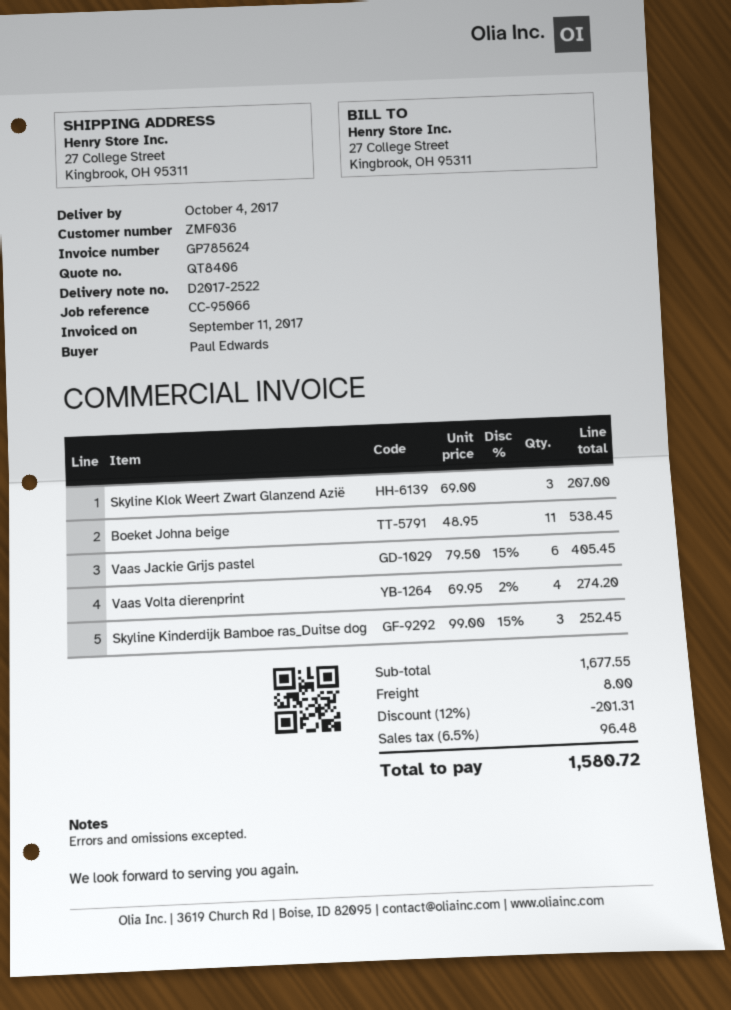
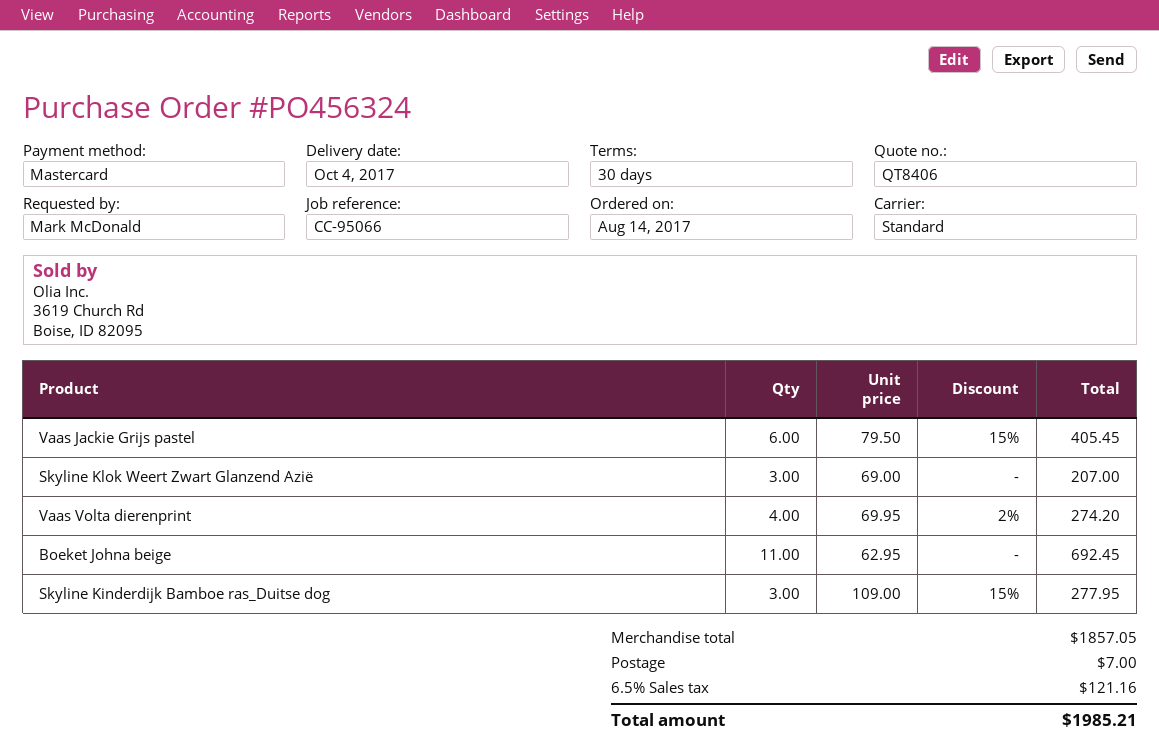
ordered by: Paul Edwards -> Mark McDonald
Boeket Johna beige: 11 x 48.95 = 538.45 -> 11 x 62.95 = 692.45
Skyline Kinderdijk Bamboe ras_Duitse dog: 3 x 99.00 - 15% = 252.45 -> 3 x 109.00 - 15% = 277.95
subtotal: 1677.55 -> 1857.05
discount: 12% = 201.31 -> none
shipping: 8.00 -> 7.00
tax: 6.5% = 96.48 -> 6.5% = 121.16
total: 1580.72 -> 1985.21

